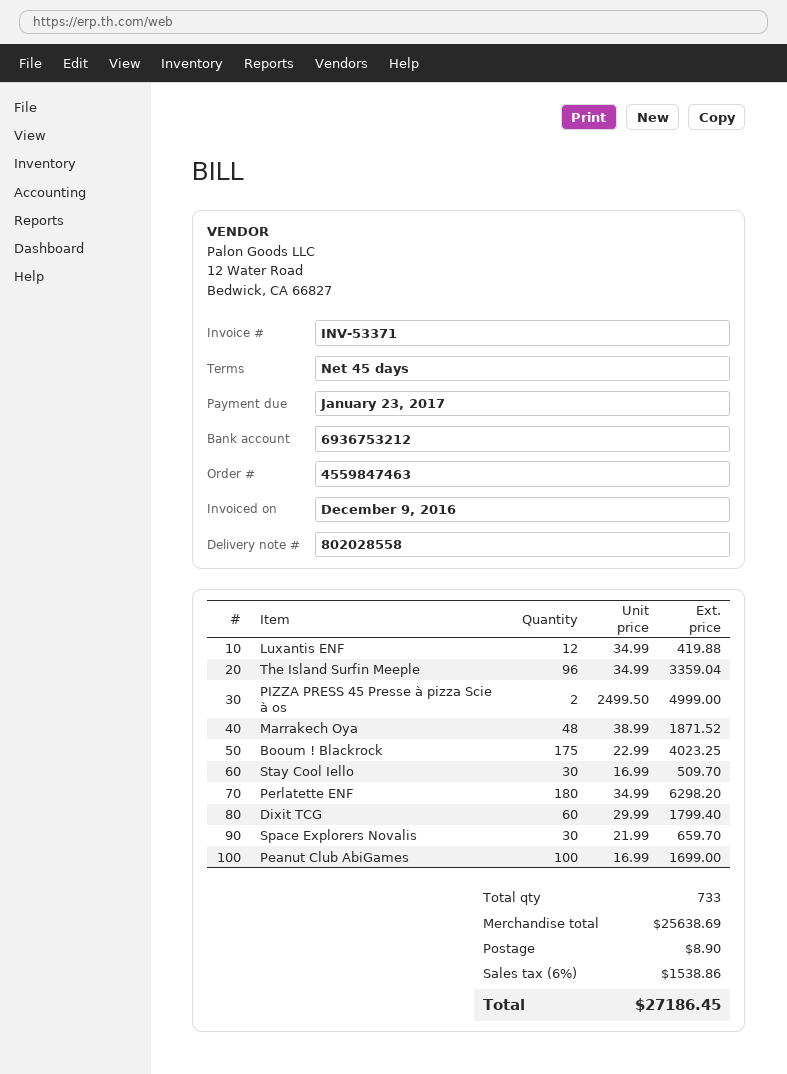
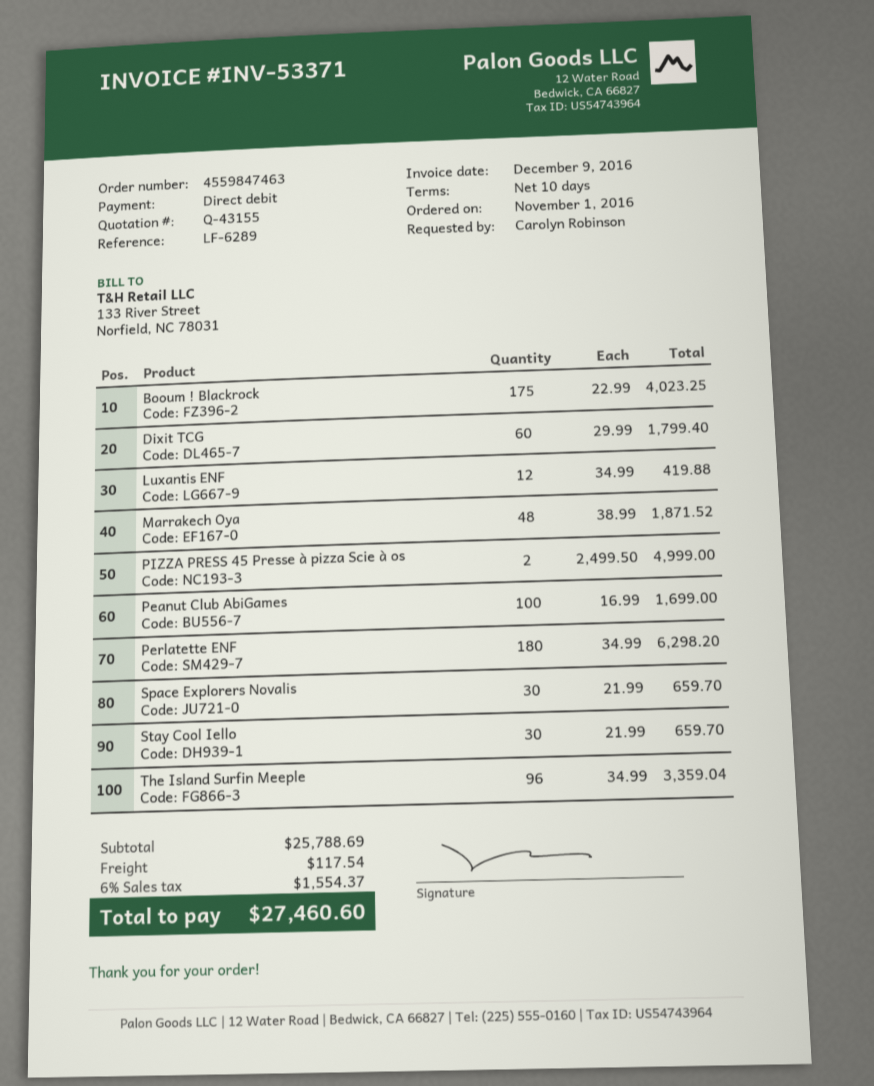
payment terms: 45 days -> 10 days
Stay Cool Iello: 30 x 16.99 = 509.70 -> 30 x 21.99 = 659.70
subtotal: 25638.69 -> 25788.69
shipping: 8.90 -> 117.54
tax: 6% = 1538.86 -> 6% = 1554.37
total: 27186.45 -> 27460.60

